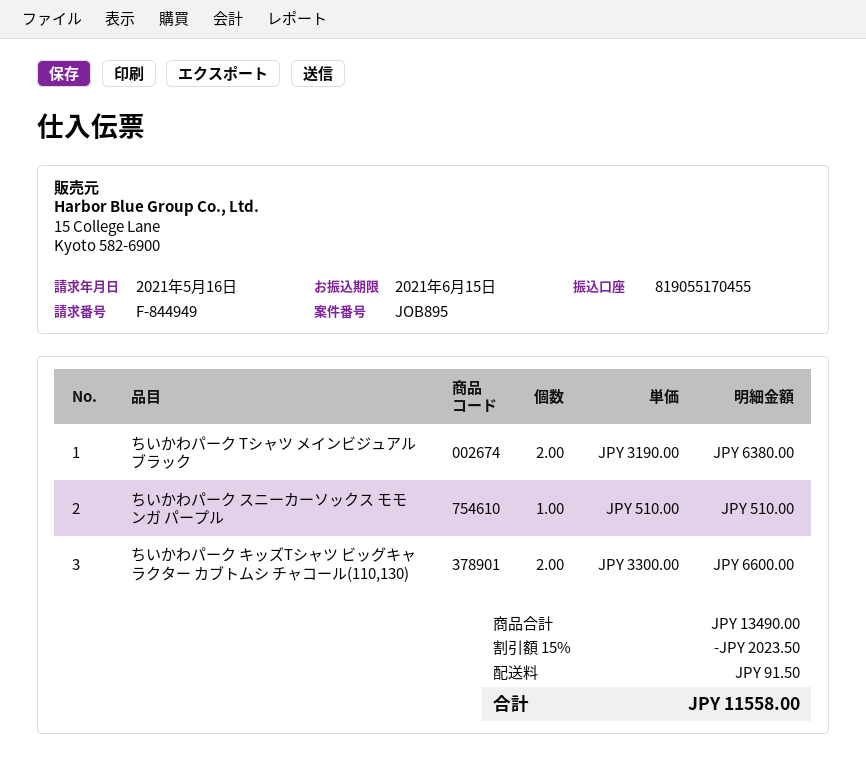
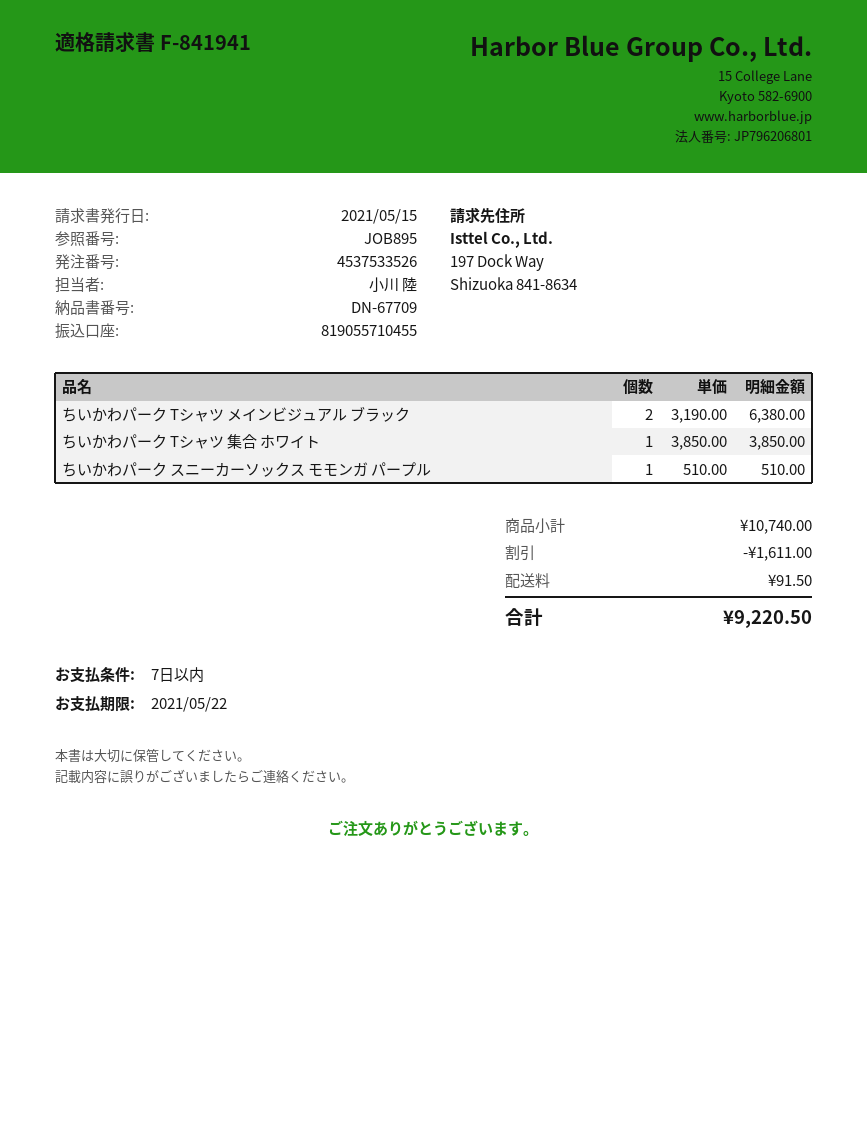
invoice number: F-844949 -> F-841941
invoice date: 2021-05-16 -> 2021-05-15
due date: 2021-06-15 -> 2021-05-22
bank account: 819055170455 -> 819055710455
ちいかわパーク キッズTシャツ ビッグキャラクター カブトムシ チャコール(110,130): 2 x 3300.00 = 6600.00 -> none
ちいかわパーク Tシャツ 集合 ホワイト: none -> 1 x 3850.00 = 3850.00
subtotal: 13490.00 -> 10740.00
discount: 2023.50 -> 1611.00
total: 11558.00 -> 9220.50

